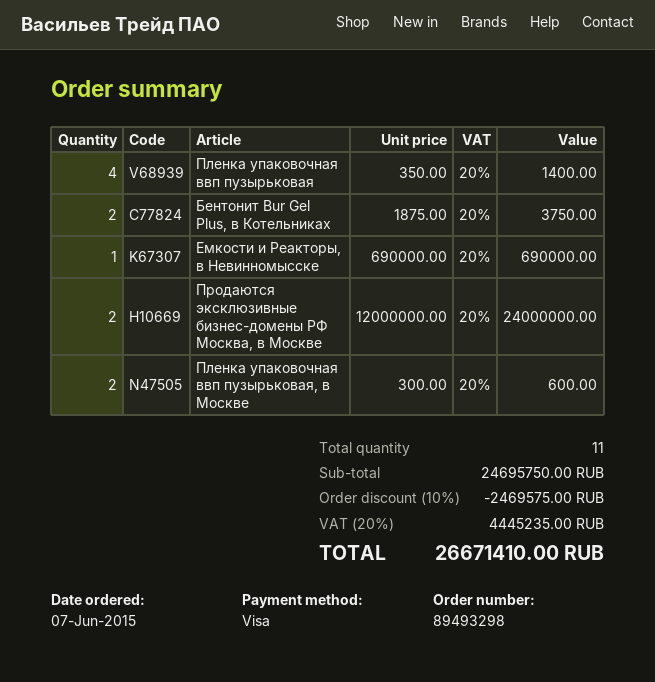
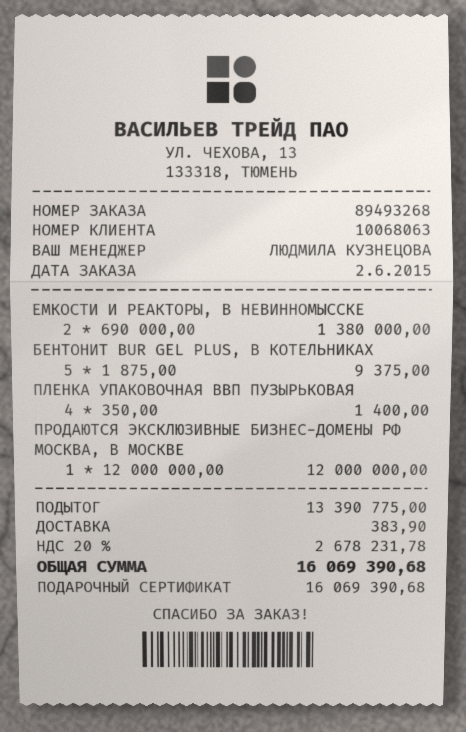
order number: 89493298 -> 89493268
order date: 2015-06-07 -> 2015-06-02
payment method: Visa -> gift card
Бентонит Bur Gel Plus, в Котельниках: 2 x 1875.00 = 3750.00 -> 5 x 1875.00 = 9375.00
Емкости и Реакторы, в Невинномысске: 1 x 690000.00 = 690000.00 -> 2 x 690000.00 = 1380000.00
Продаются эксклюзивные бизнес-домены РФ Москва, в Москве: 2 x 12000000.00 = 24000000.00 -> 1 x 12000000.00 = 12000000.00
Пленка упаковочная ввп пузырьковая, в Москве: 2 x 300.00 = 600.00 -> none
subtotal: 24695750.00 -> 13390775.00
discount: 10% = 2469575.00 -> none
shipping: none -> 383.90
tax: 20% = 4445235.00 -> 20% = 2678231.78
total: 26671410.00 -> 16069390.68

